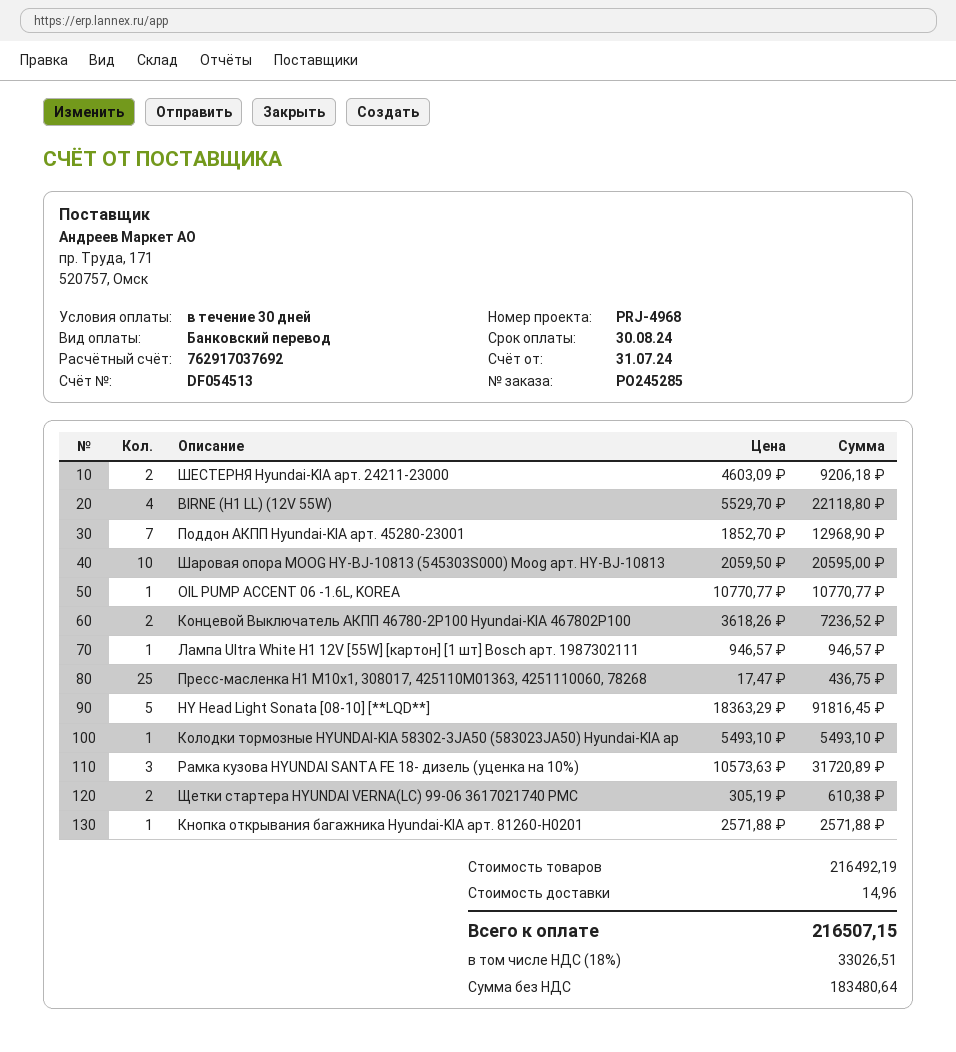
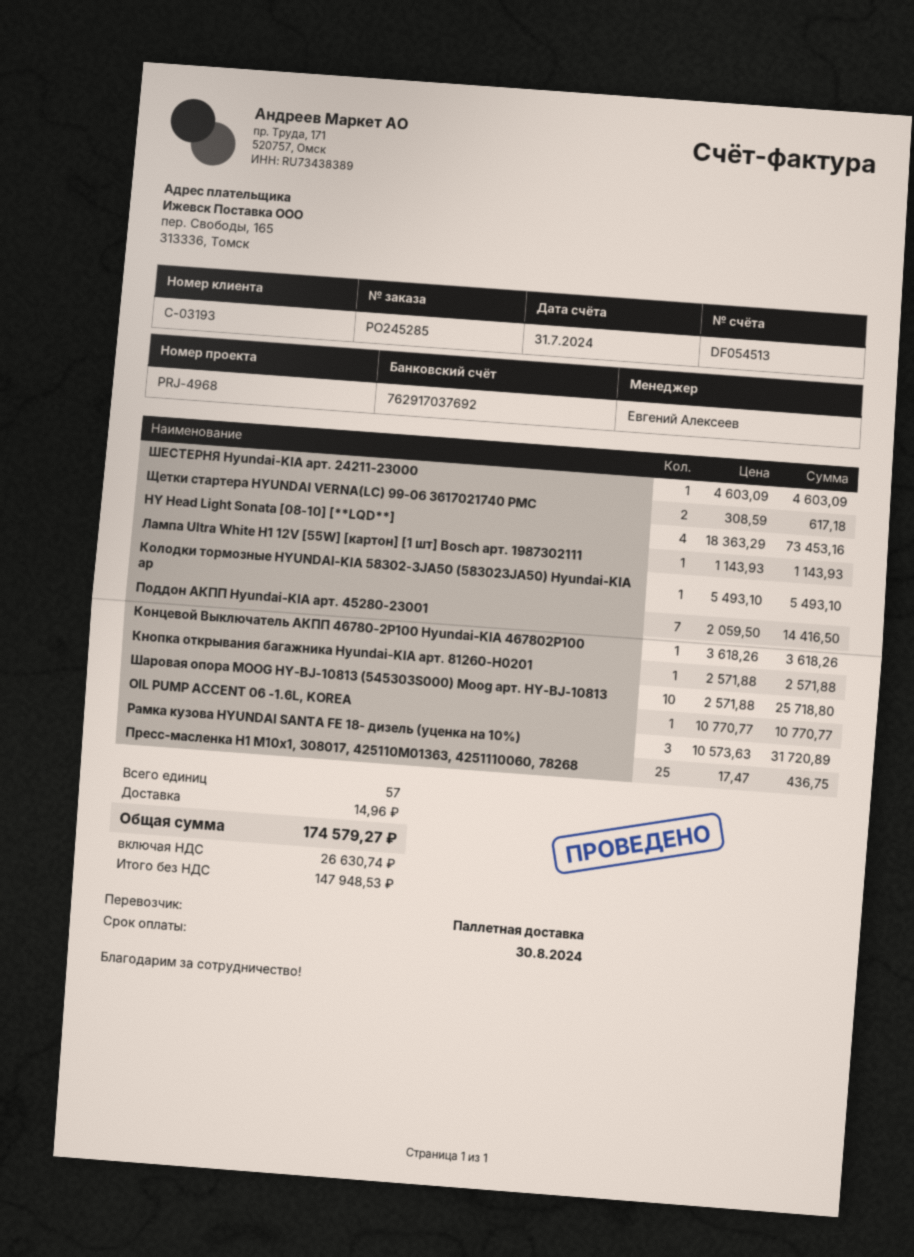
ШЕСТЕРНЯ Hyundai-KIA арт. 24211-23000: 2 x 4603.09 = 9206.18 -> 1 x 4603.09 = 4603.09
BIRNE (H1 LL) (12V 55W): 4 x 5529.70 = 22118.80 -> none
Поддон АКПП Hyundai-KIA арт. 45280-23001: 7 x 1852.70 = 12968.90 -> 7 x 2059.50 = 14416.50
Шаровая опора MOOG HY-BJ-10813 (545303S000) Moog арт. HY-BJ-10813: 10 x 2059.50 = 20595.00 -> 10 x 2571.88 = 25718.80
Концевой Выключатель АКПП 46780-2P100 Hyundai-KIA 467802P100: 2 x 3618.26 = 7236.52 -> 1 x 3618.26 = 3618.26
Лампа Ultra White H1 12V [55W] [картон] [1 шт] Bosch арт. 1987302111: 1 x 946.57 = 946.57 -> 1 x 1143.93 = 1143.93
HY Head Light Sonata [08-10] [**LQD**]: 5 x 18363.29 = 91816.45 -> 4 x 18363.29 = 73453.16
Щетки стартера HYUNDAI VERNA(LC) 99-06 3617021740 PMC: 2 x 305.19 = 610.38 -> 2 x 308.59 = 617.18
net: 183480.64 -> 147948.53
tax: 33026.51 -> 26630.74
total: 216507.15 -> 174579.27

